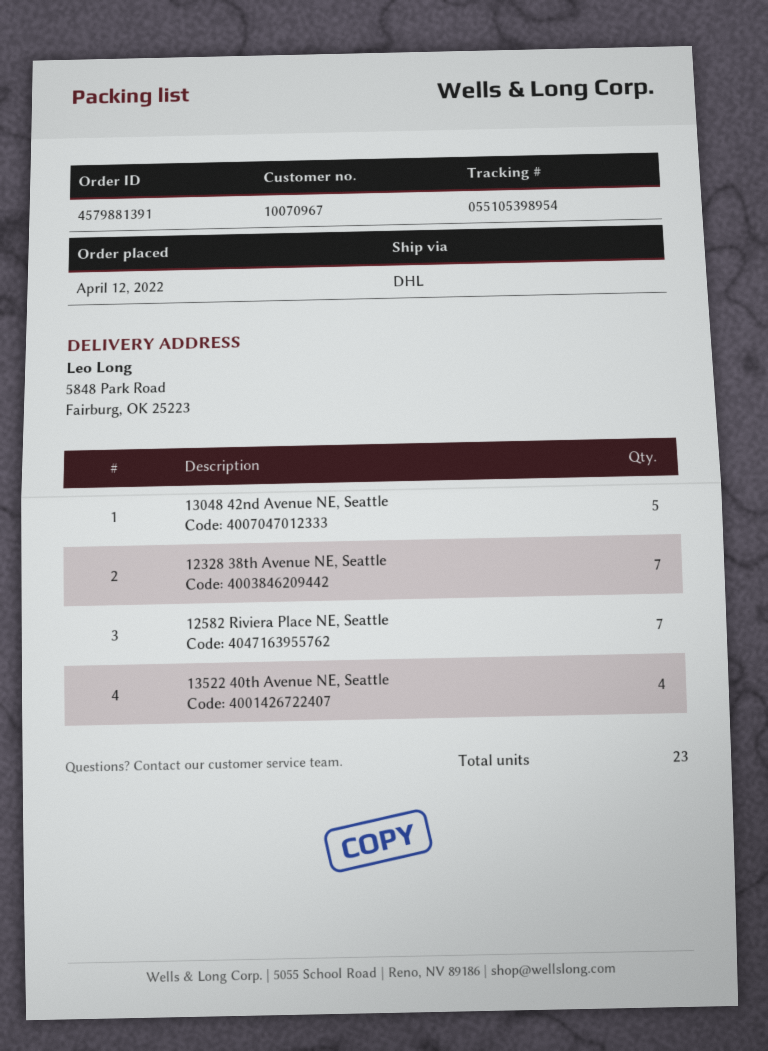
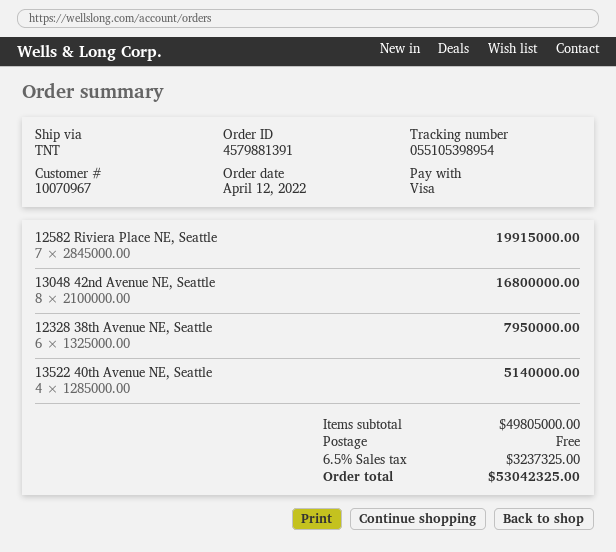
shipping method: DHL -> TNT
13048 42nd Avenue NE, Seattle: 5 -> 8
12328 38th Avenue NE, Seattle: 7 -> 6

